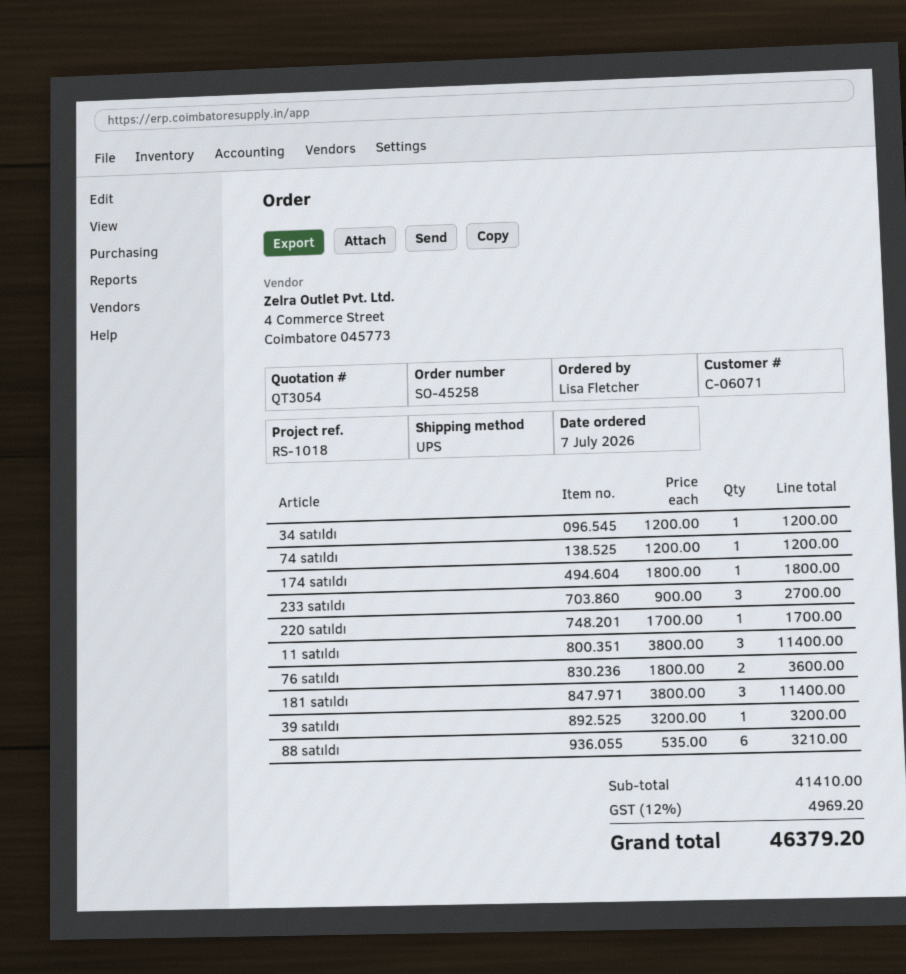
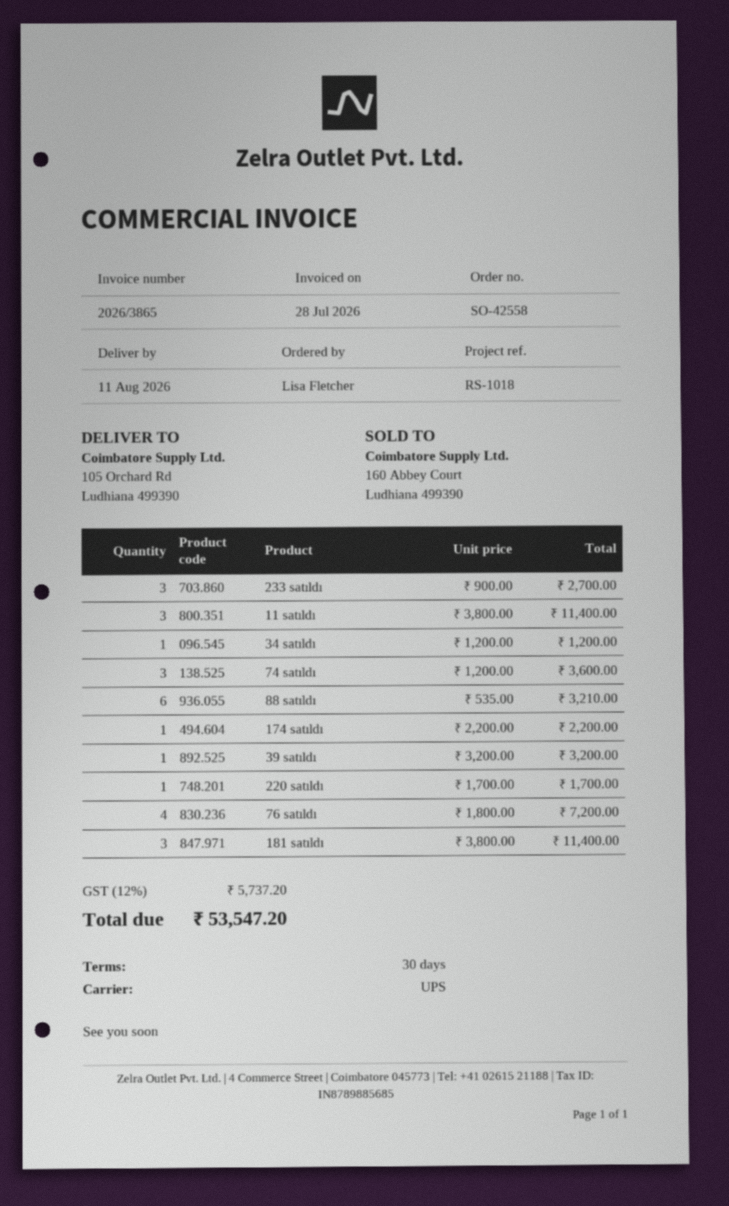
order number: SO-45258 -> SO-42558
74 satıldı: 1 x 1200.00 = 1200.00 -> 3 x 1200.00 = 3600.00
174 satıldı: 1 x 1800.00 = 1800.00 -> 1 x 2200.00 = 2200.00
76 satıldı: 2 x 1800.00 = 3600.00 -> 4 x 1800.00 = 7200.00
tax: 12% = 4969.20 -> 12% = 5737.20
total: 46379.20 -> 53547.20

